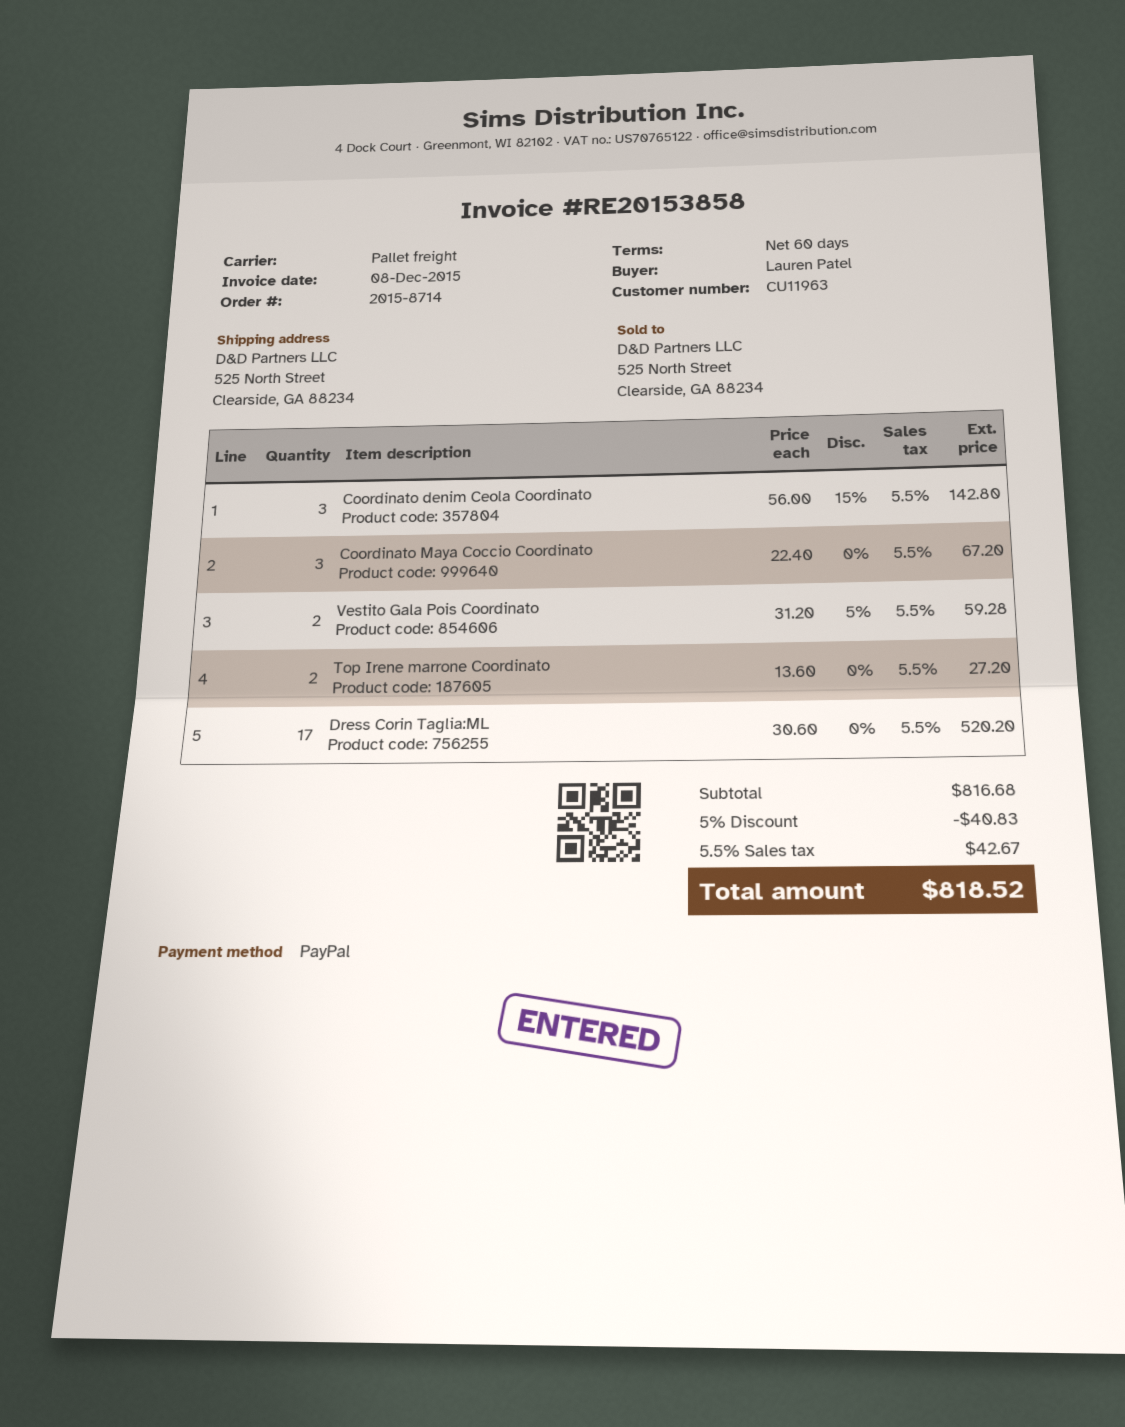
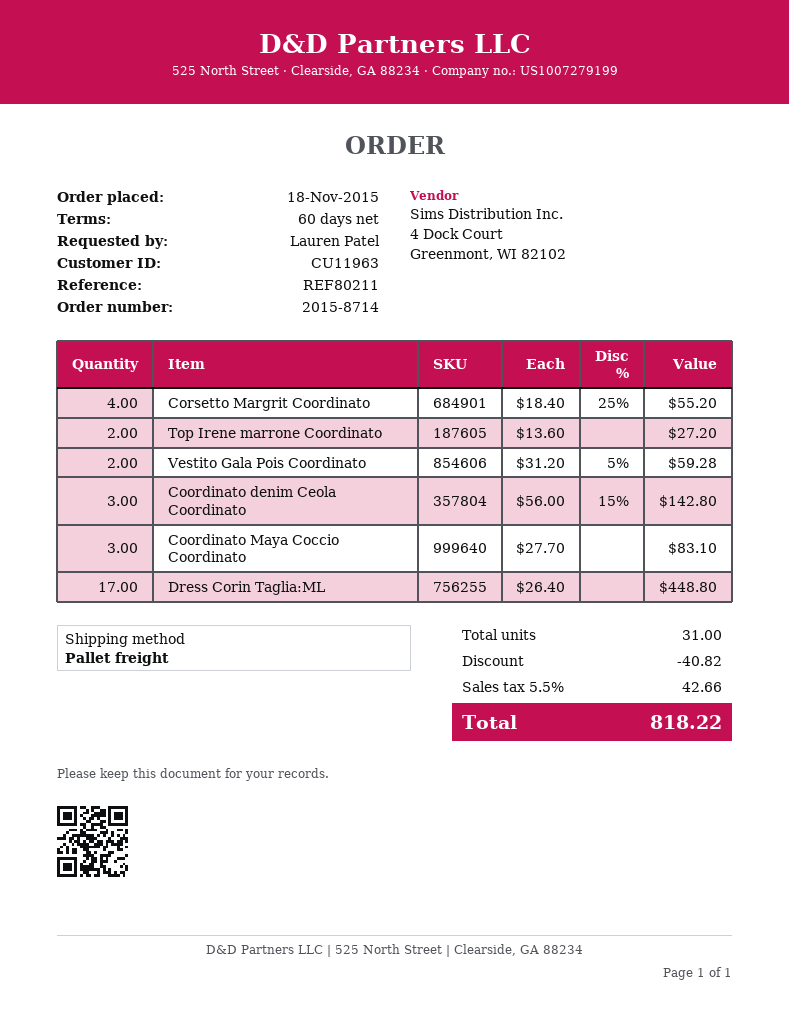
Coordinato Maya Coccio Coordinato: 3 x 22.40 = 67.20 -> 3 x 27.70 = 83.10
Dress Corin Taglia:ML: 17 x 30.60 = 520.20 -> 17 x 26.40 = 448.80
Corsetto Margrit Coordinato: none -> 4 x 18.40 - 25% = 55.20
discount: 40.83 -> 40.82
tax: 5.5% = 42.67 -> 5.5% = 42.66
total: 818.52 -> 818.22

